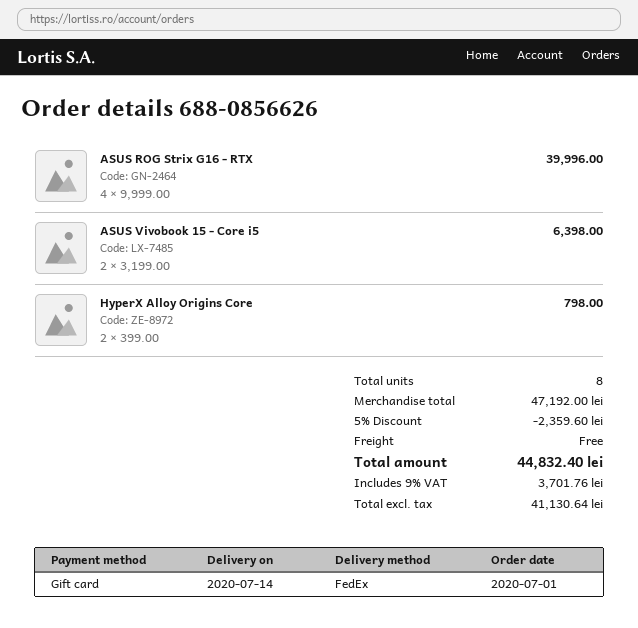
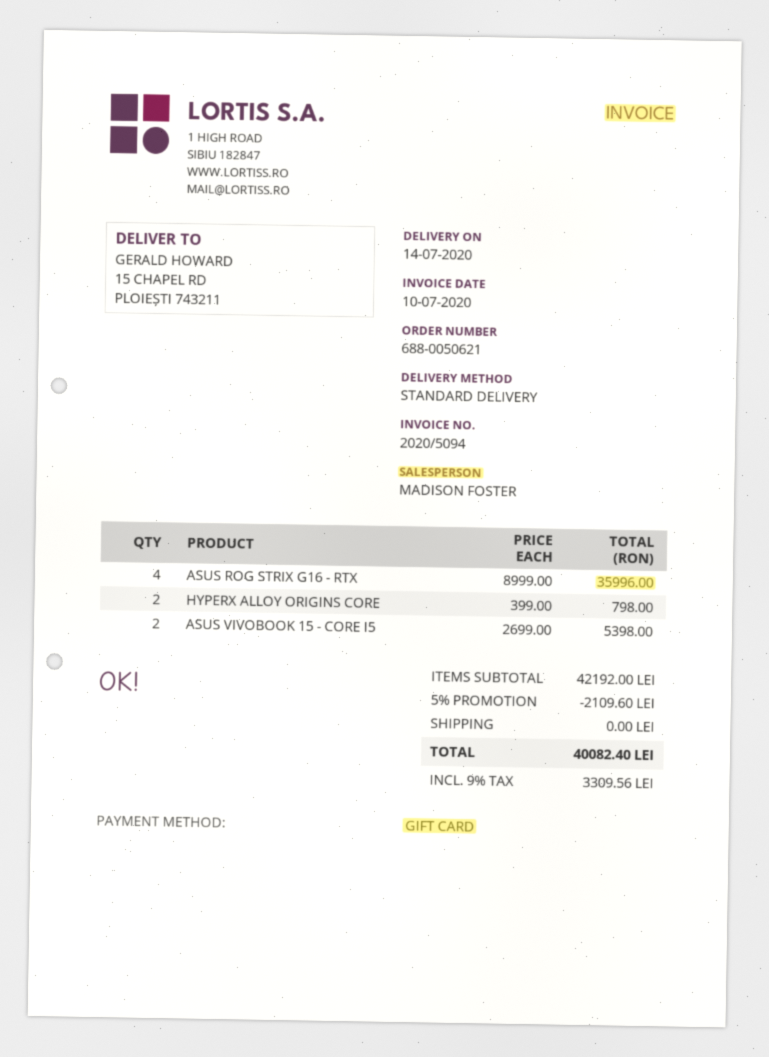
order number: 688-0856626 -> 688-0050621
shipping method: FedEx -> standard
ASUS ROG Strix G16 - RTX: 4 x 9999.00 = 39996.00 -> 4 x 8999.00 = 35996.00
ASUS Vivobook 15 - Core i5: 2 x 3199.00 = 6398.00 -> 2 x 2699.00 = 5398.00
subtotal: 47192.00 -> 42192.00
discount: 5% = 2359.60 -> 5% = 2109.60
tax: 9% = 3701.76 -> 9% = 3309.56
total: 44832.40 -> 40082.40

